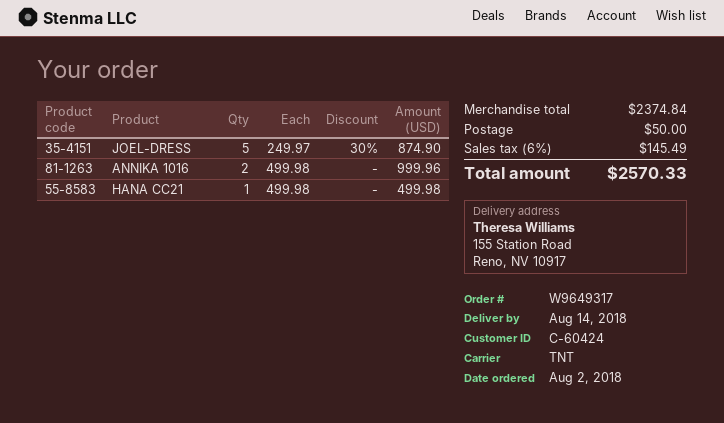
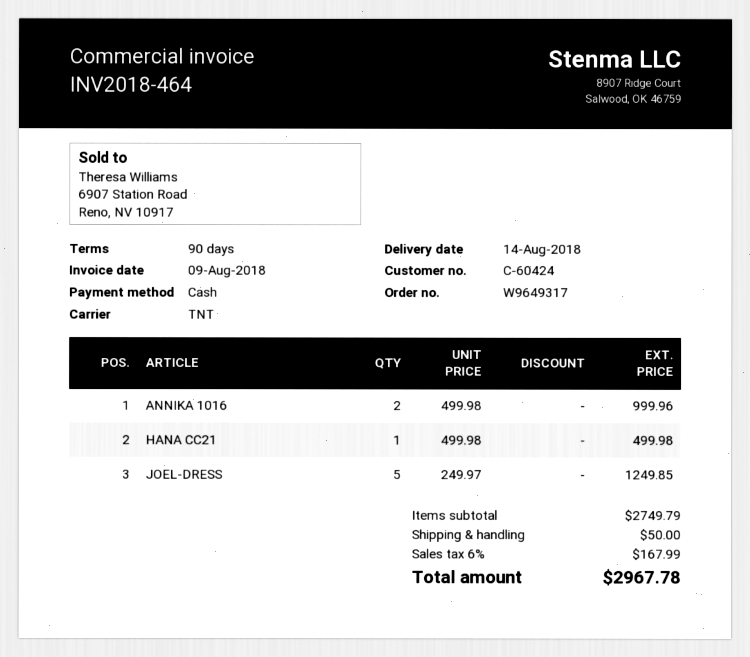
JOEL-DRESS: 5 x 249.97 - 30% = 874.90 -> 5 x 249.97 = 1249.85
subtotal: 2374.84 -> 2749.79
tax: 6% = 145.49 -> 6% = 167.99
total: 2570.33 -> 2967.78

